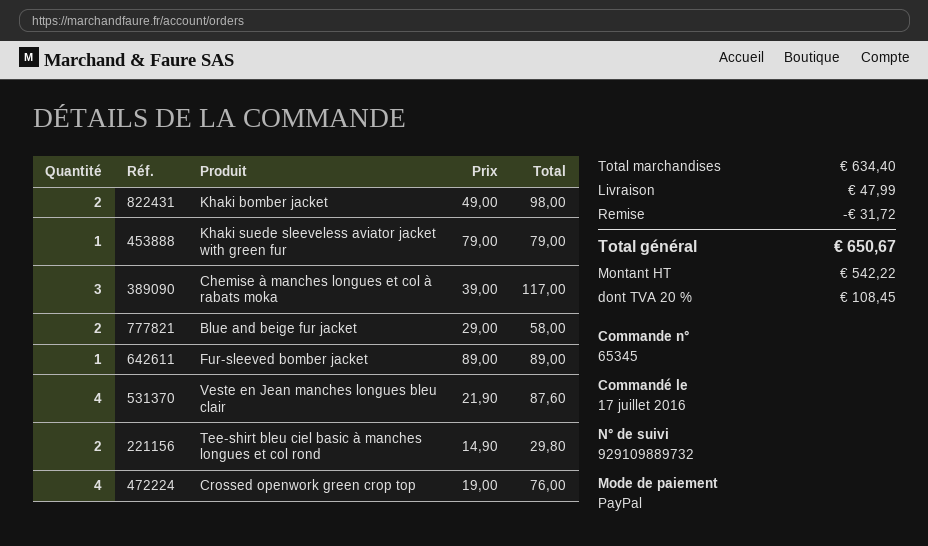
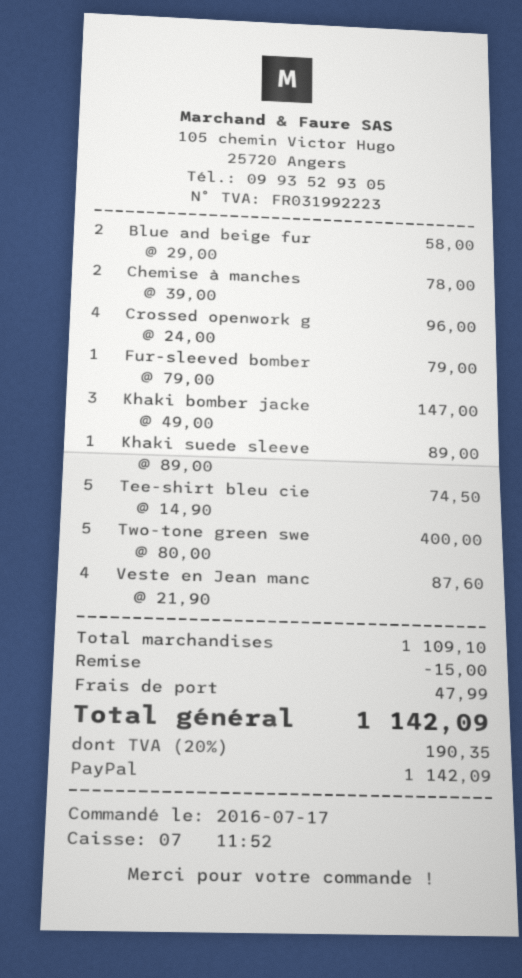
Khaki bomber jacket: 2 x 49.00 = 98.00 -> 3 x 49.00 = 147.00
Khaki suede sleeveless aviator jacket with green fur: 1 x 79.00 = 79.00 -> 1 x 89.00 = 89.00
Chemise à manches longues et col à rabats moka: 3 x 39.00 = 117.00 -> 2 x 39.00 = 78.00
Fur-sleeved bomber jacket: 1 x 89.00 = 89.00 -> 1 x 79.00 = 79.00
Tee-shirt bleu ciel basic à manches longues et col rond: 2 x 14.90 = 29.80 -> 5 x 14.90 = 74.50
Crossed openwork green crop top: 4 x 19.00 = 76.00 -> 4 x 24.00 = 96.00
Two-tone green swe: none -> 5 x 80.00 = 400.00
subtotal: 634.40 -> 1109.10
discount: 31.72 -> 15.00
tax: 20% = 108.45 -> 20% = 190.35
total: 650.67 -> 1142.09

